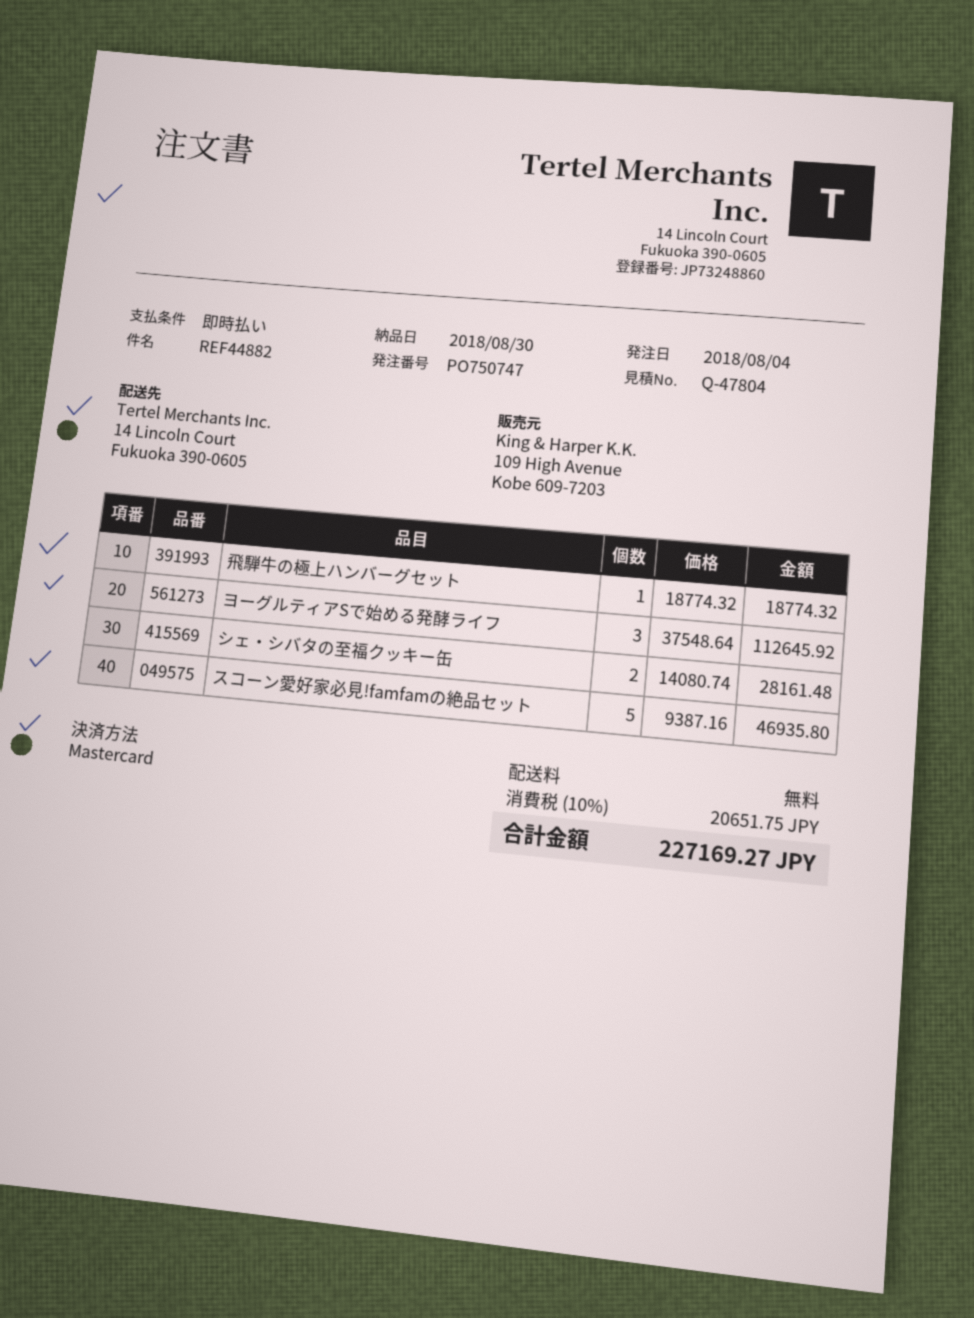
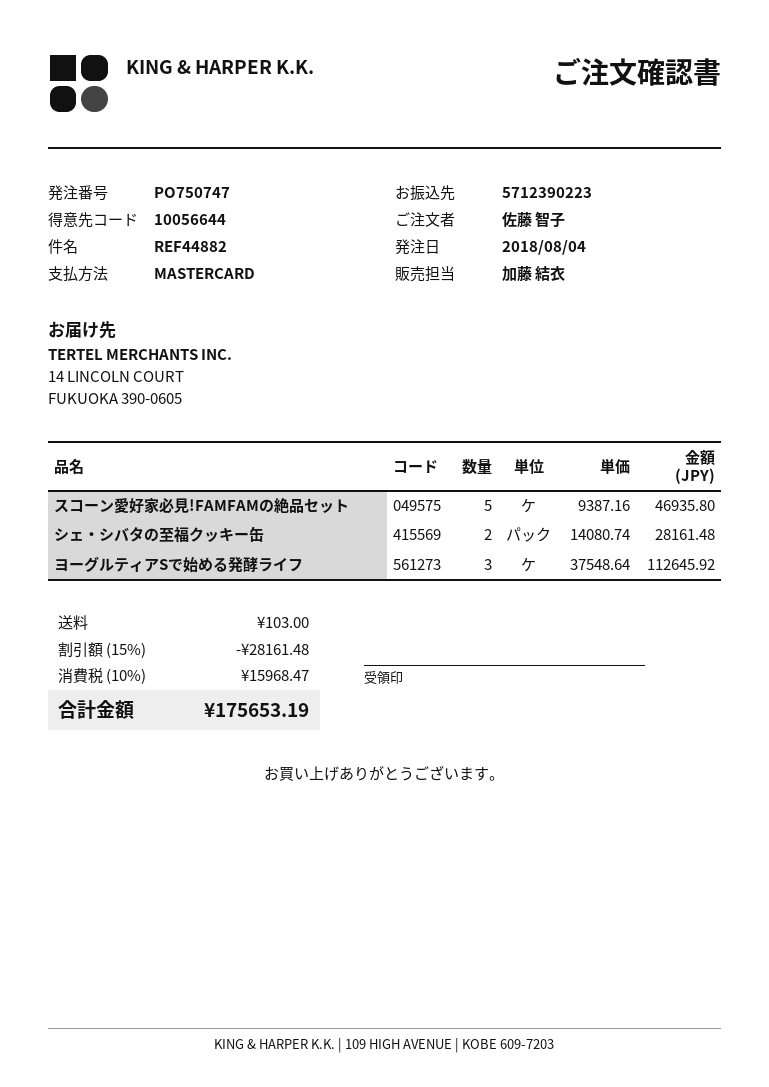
飛騨牛の極上ハンバーグセット: 1 x 18774.32 = 18774.32 -> none
discount: none -> 15% = 28161.48
shipping: 0.00 -> 103.00
tax: 10% = 20651.75 -> 10% = 15968.47
total: 227169.27 -> 175653.19

